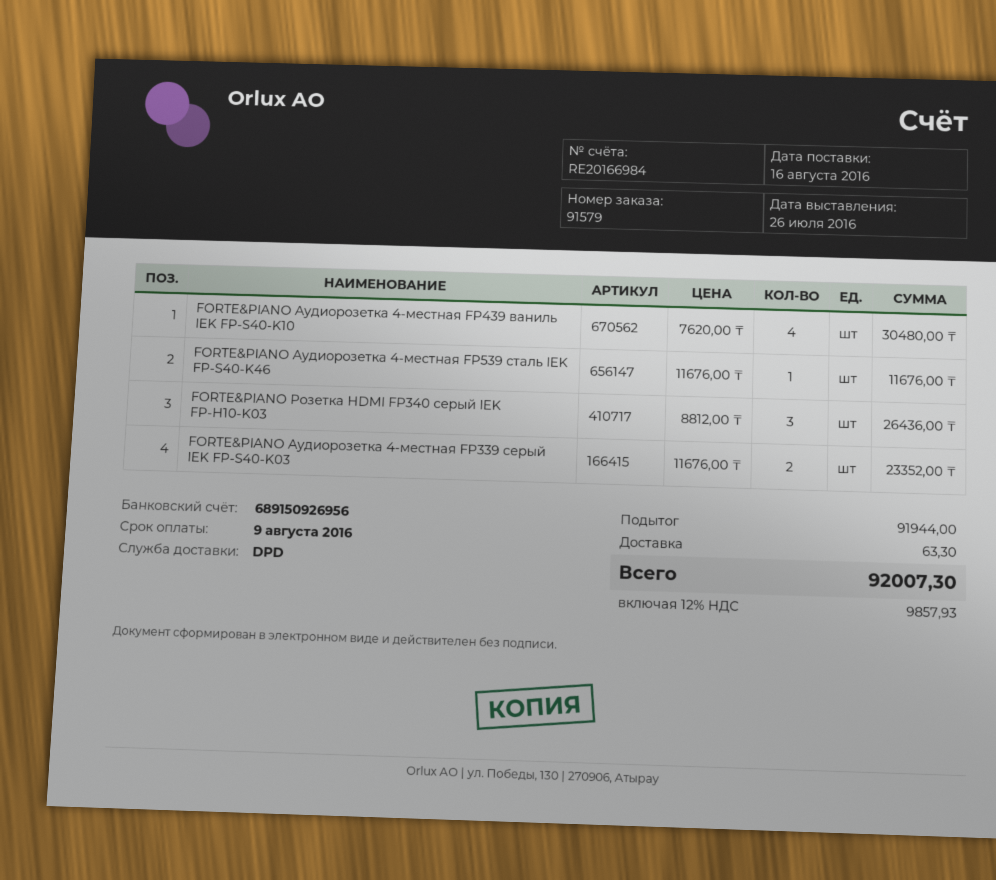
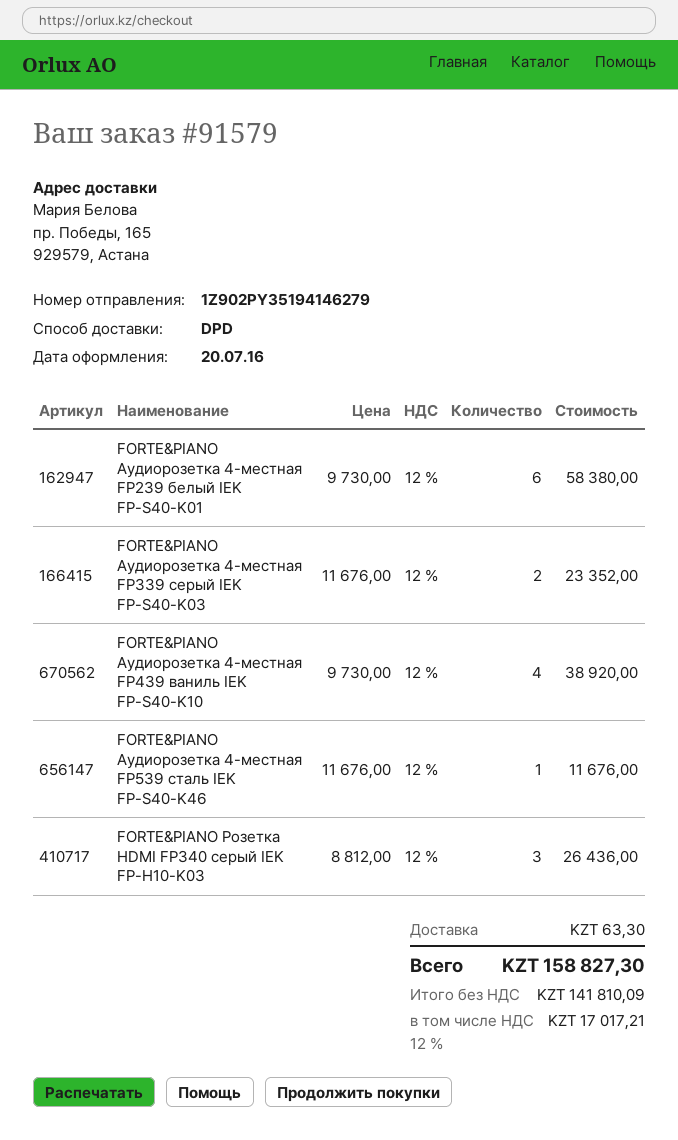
FORTE&PIANO Аудиорозетка 4-местная FP439 ваниль IEK FP-S40-K10: 4 x 7620.00 = 30480.00 -> 4 x 9730.00 = 38920.00
FORTE&PIANO Аудиорозетка 4-местная FP239 белый IEK FP-S40-K01: none -> 6 x 9730.00 = 58380.00
tax: 12% = 9857.93 -> 12% = 17017.21
total: 92007.30 -> 158827.30

